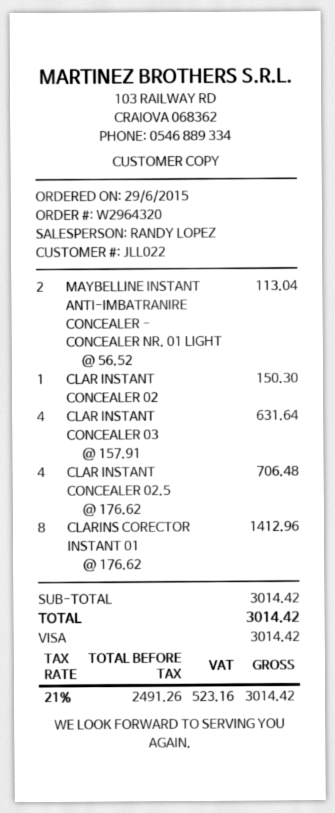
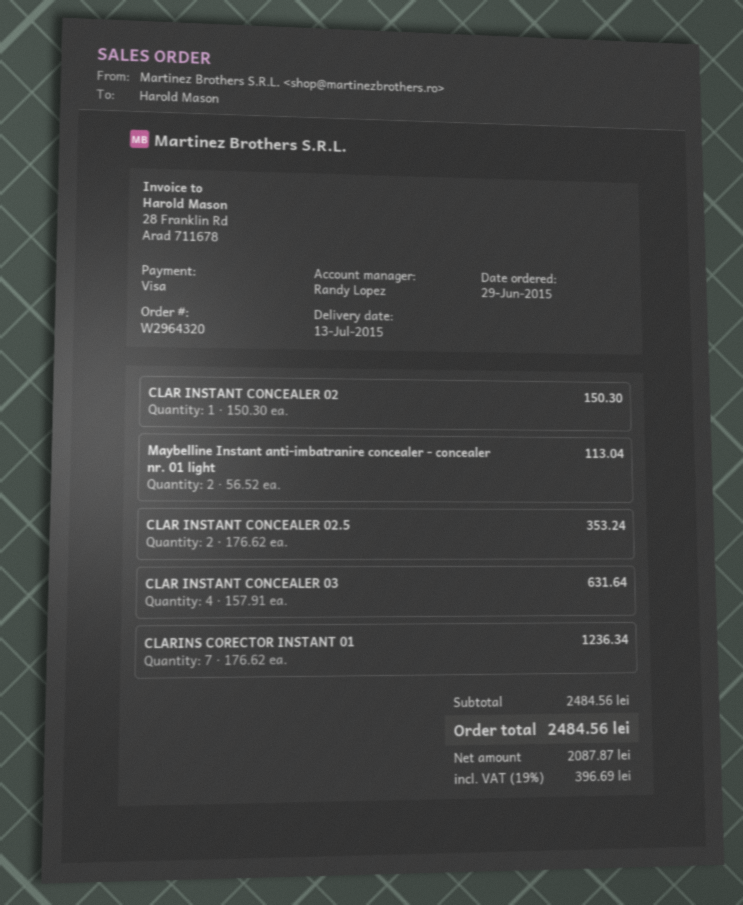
CLAR INSTANT CONCEALER 02.5: 4 x 176.62 = 706.48 -> 2 x 176.62 = 353.24
CLARINS CORECTOR INSTANT 01: 8 x 176.62 = 1412.96 -> 7 x 176.62 = 1236.34
subtotal: 3014.42 -> 2484.56
net: 2491.26 -> 2087.87
tax: 21% = 523.16 -> 19% = 396.69
total: 3014.42 -> 2484.56

